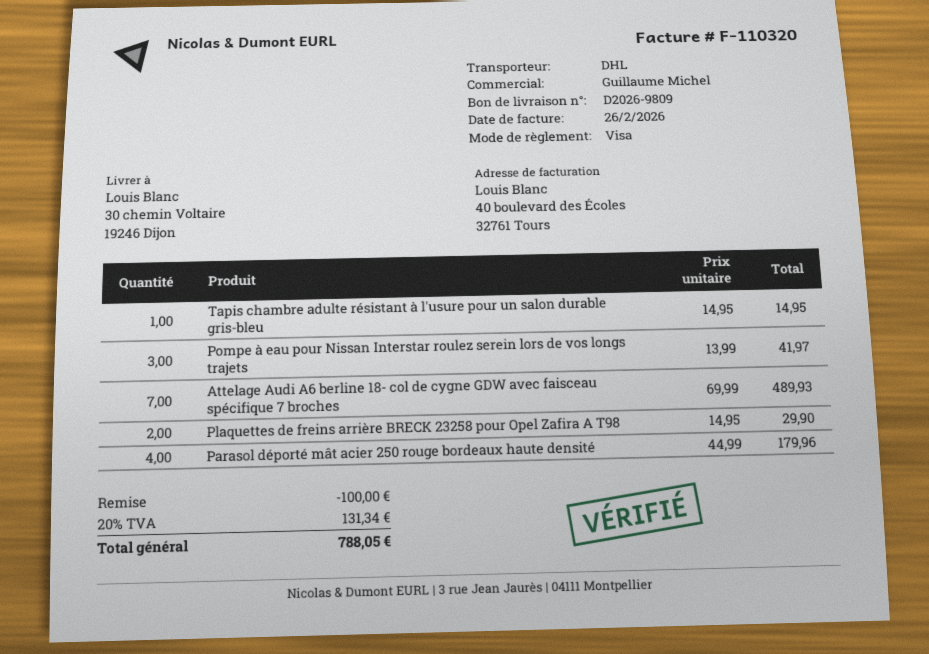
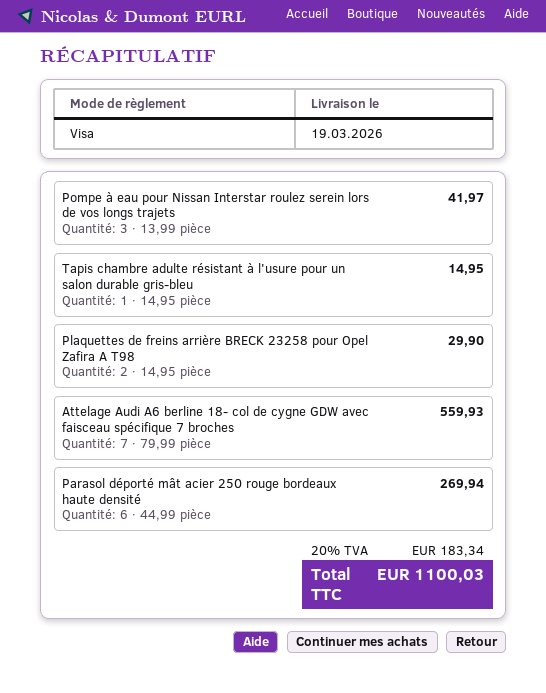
Attelage Audi A6 berline 18- col de cygne GDW avec faisceau spécifique 7 broches: 7 x 69.99 = 489.93 -> 7 x 79.99 = 559.93
Parasol déporté mât acier 250 rouge bordeaux haute densité: 4 x 44.99 = 179.96 -> 6 x 44.99 = 269.94
discount: 100.00 -> none
tax: 20% = 131.34 -> 20% = 183.34
total: 788.05 -> 1100.03

